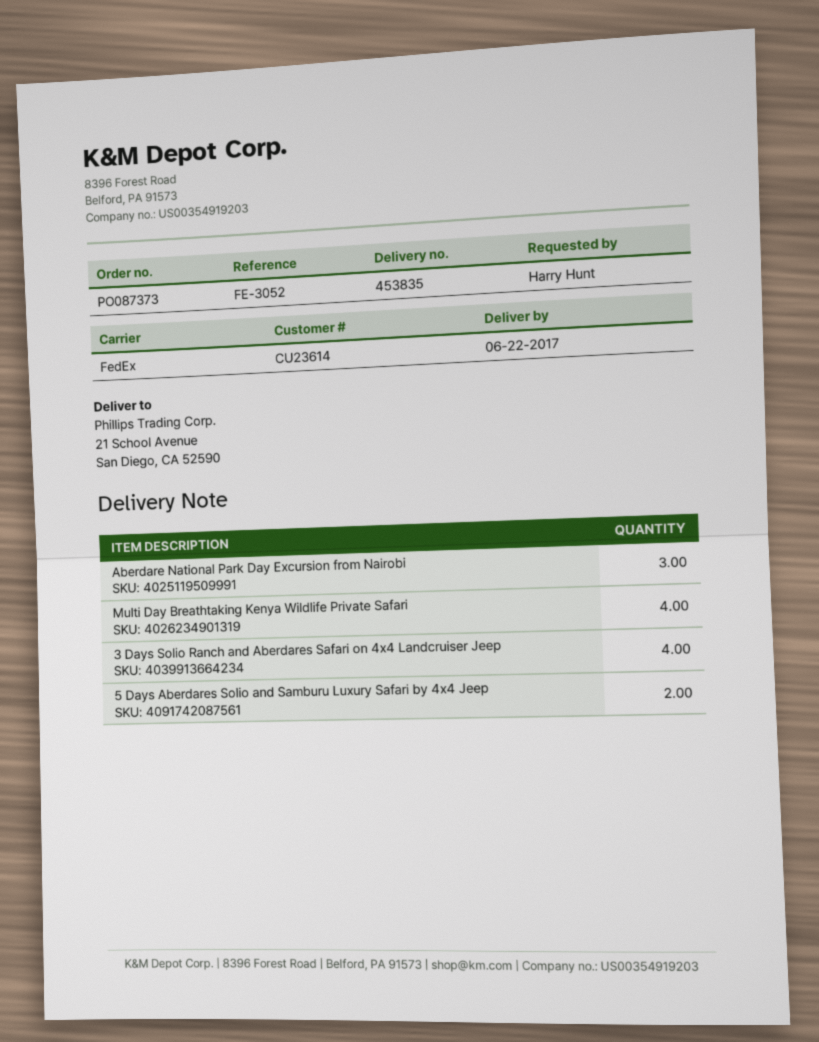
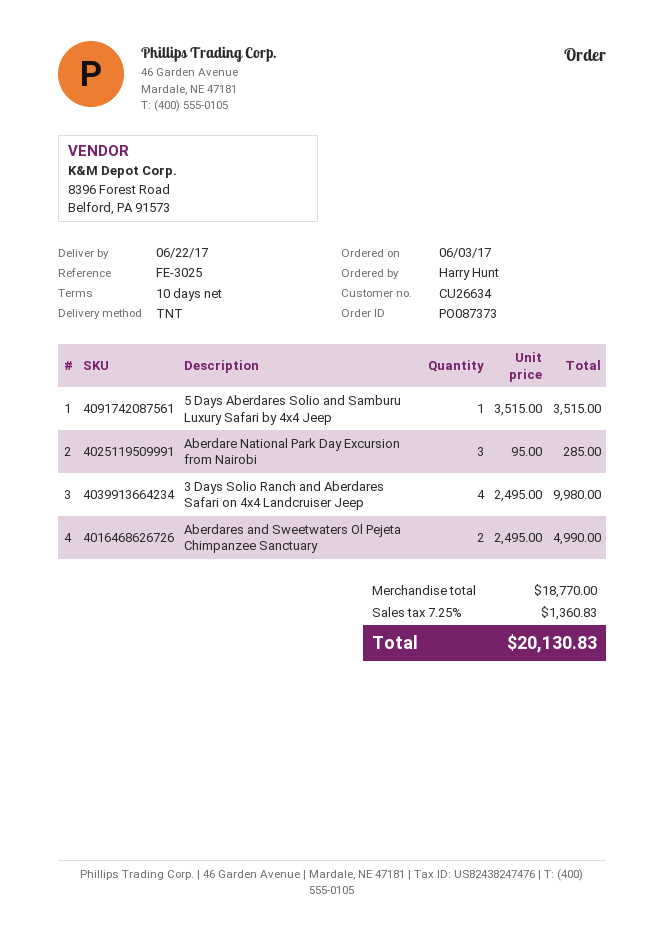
customer number: CU23614 -> CU26634
reference: FE-3052 -> FE-3025
shipping method: FedEx -> TNT
Multi Day Breathtaking Kenya Wildlife Private Safari: 4 -> none
5 Days Aberdares Solio and Samburu Luxury Safari by 4x4 Jeep: 2 -> 1
Aberdares and Sweetwaters Ol Pejeta Chimpanzee Sanctuary: none -> 2

